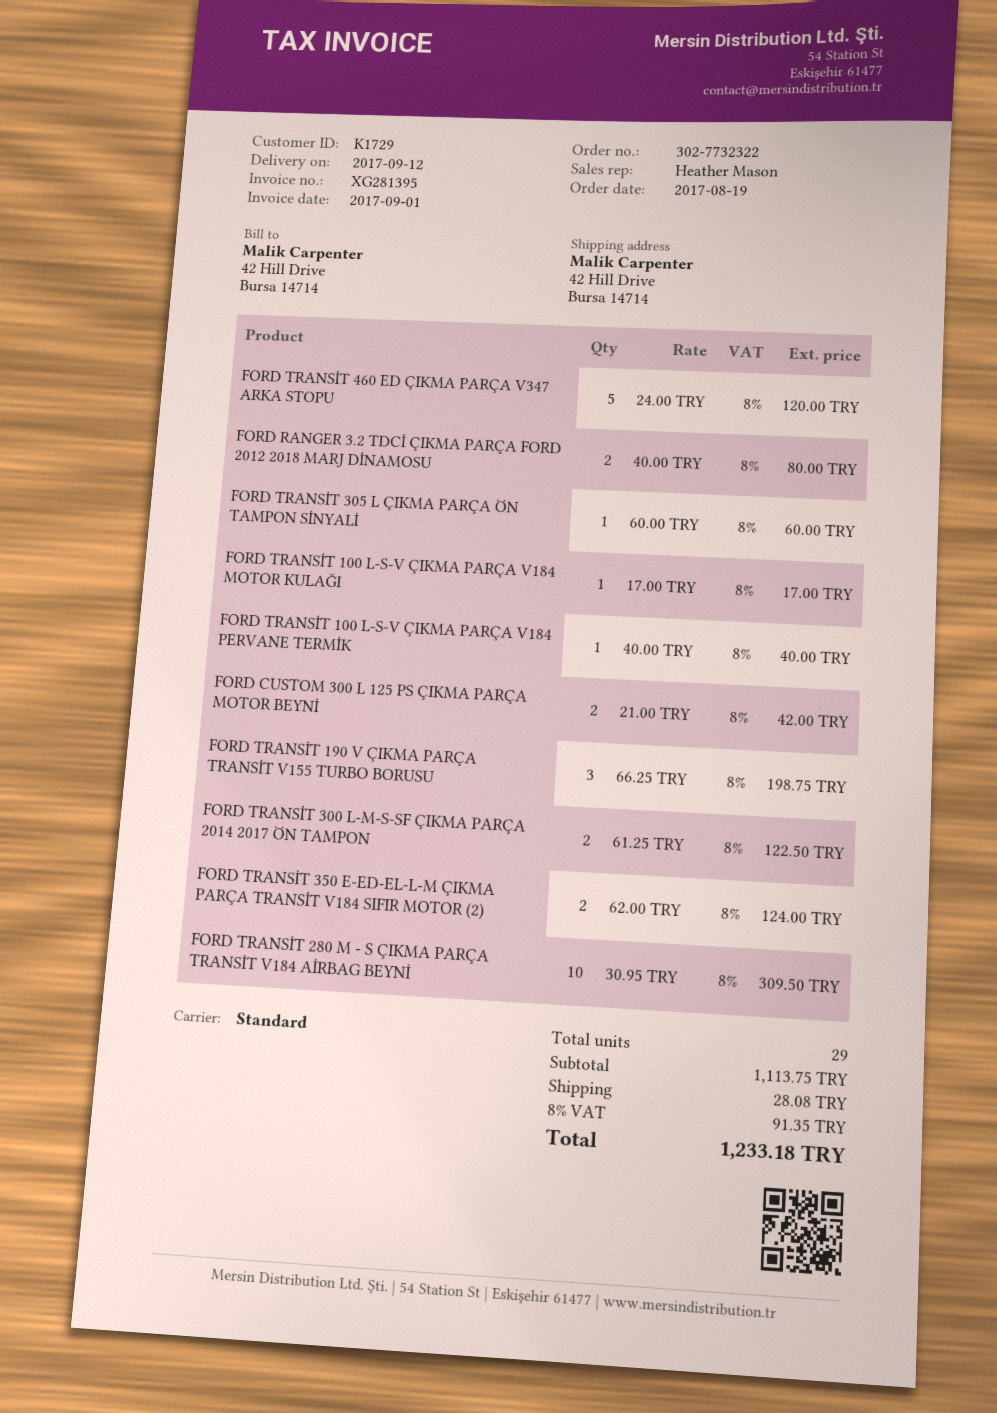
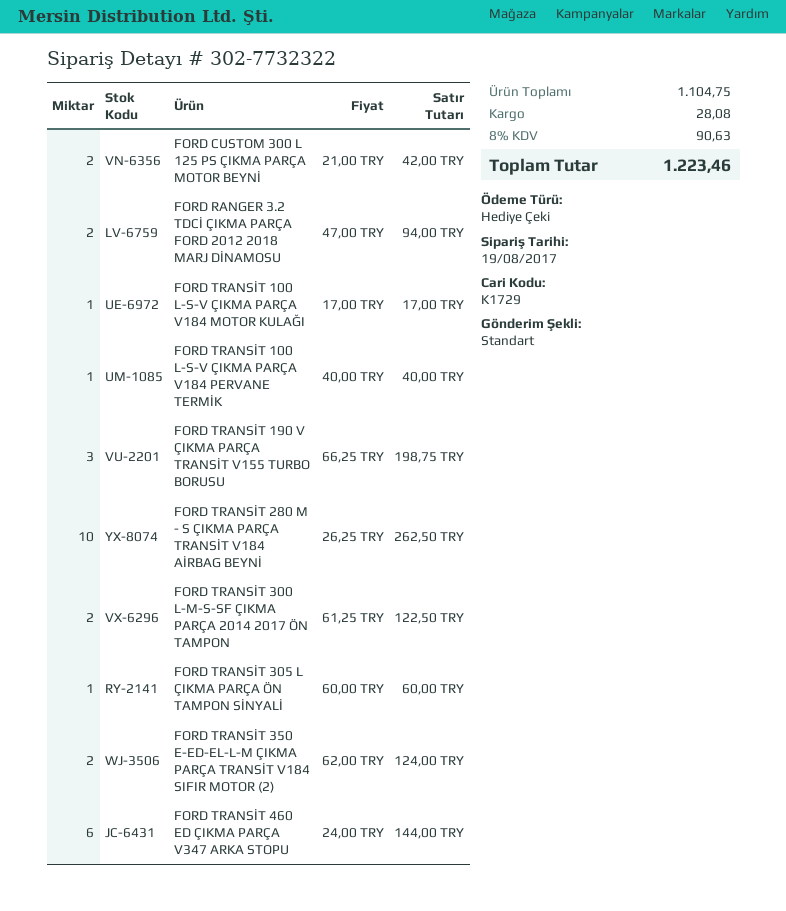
FORD TRANSİT 460 ED ÇIKMA PARÇA V347 ARKA STOPU: 5 x 24.00 = 120.00 -> 6 x 24.00 = 144.00
FORD RANGER 3.2 TDCİ ÇIKMA PARÇA FORD 2012 2018 MARJ DİNAMOSU: 2 x 40.00 = 80.00 -> 2 x 47.00 = 94.00
FORD TRANSİT 280 M - S ÇIKMA PARÇA TRANSİT V184 AİRBAG BEYNİ: 10 x 30.95 = 309.50 -> 10 x 26.25 = 262.50
subtotal: 1113.75 -> 1104.75
tax: 8% = 91.35 -> 8% = 90.63
total: 1233.18 -> 1223.46

